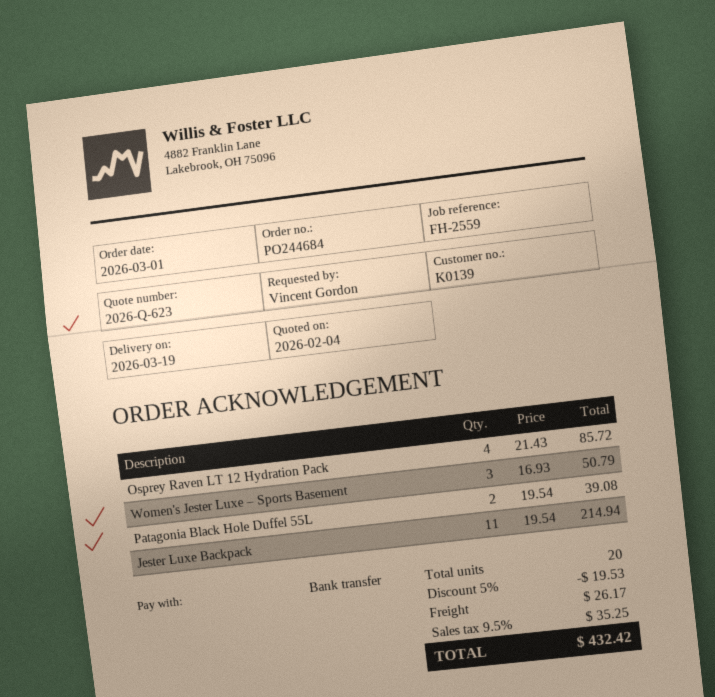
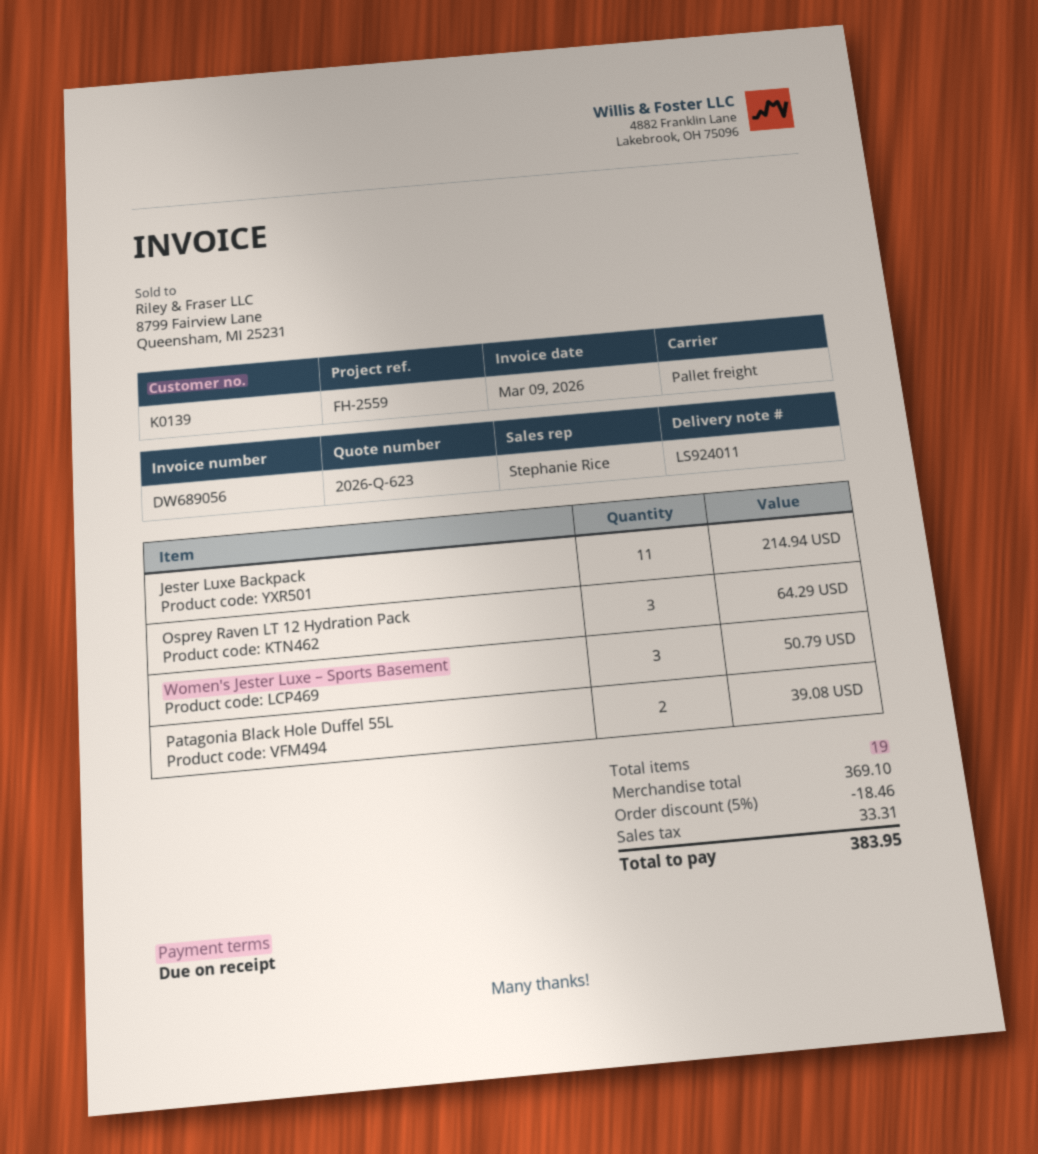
Osprey Raven LT 12 Hydration Pack: 4 for 85.72 -> 3 for 64.29
total quantity: 20 -> 19
discount: 5% = 19.53 -> 5% = 18.46
shipping: 26.17 -> none
tax: 35.25 -> 33.31
total: 432.42 -> 383.95

